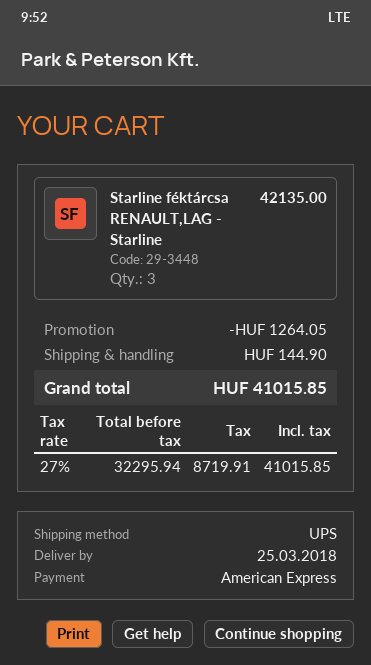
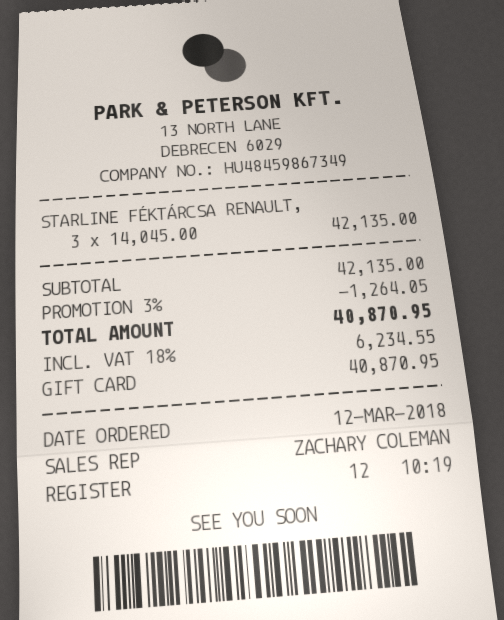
payment method: American Express -> gift card
shipping: 144.90 -> none
tax: 27% = 8719.91 -> 18% = 6234.55
total: 41015.85 -> 40870.95

